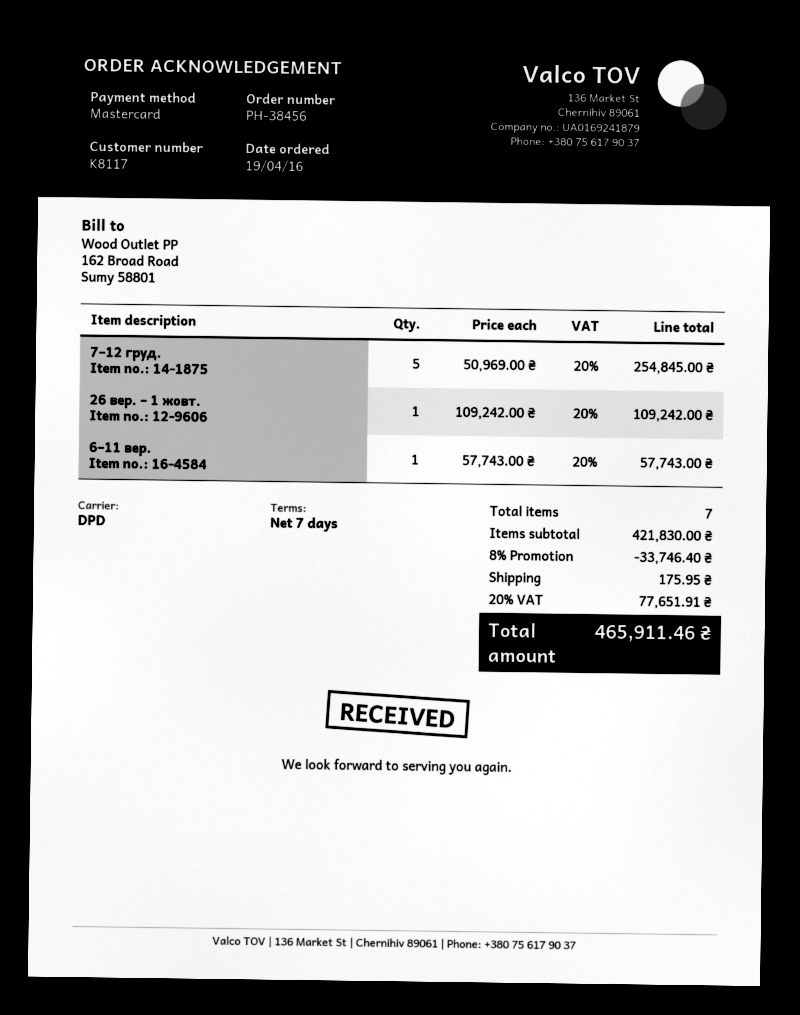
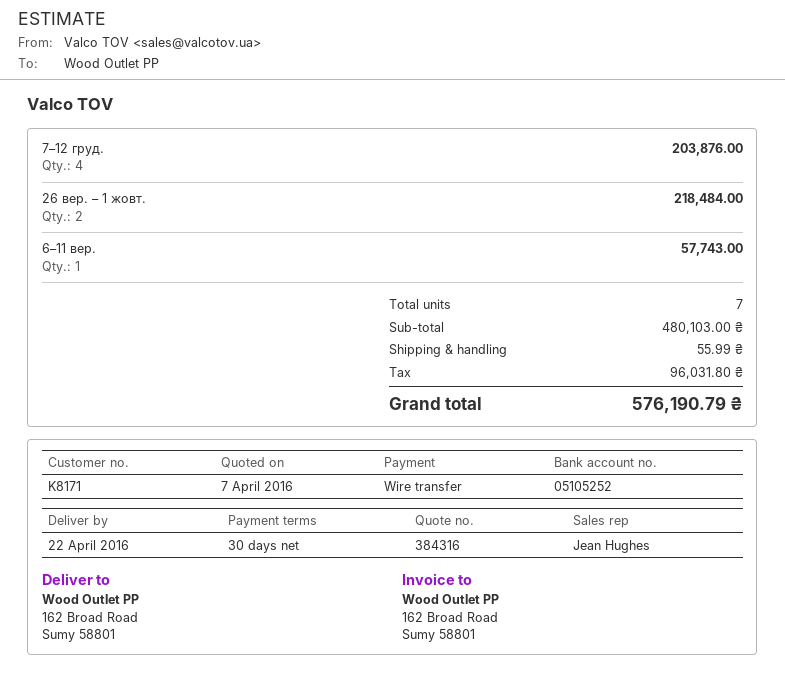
payment terms: 7 days -> 30 days
customer number: K8117 -> K8171
payment method: Mastercard -> bank transfer
7–12 груд.: 5 for 254845.00 -> 4 for 203876.00
26 вер. – 1 жовт.: 1 for 109242.00 -> 2 for 218484.00
subtotal: 421830.00 -> 480103.00
discount: 8% = 33746.40 -> none
shipping: 175.95 -> 55.99
tax: 77651.91 -> 96031.80
total: 465911.46 -> 576190.79

